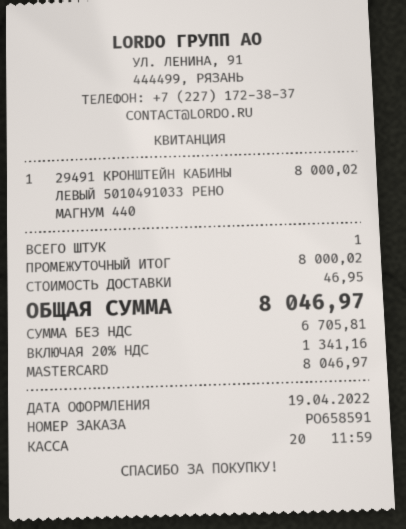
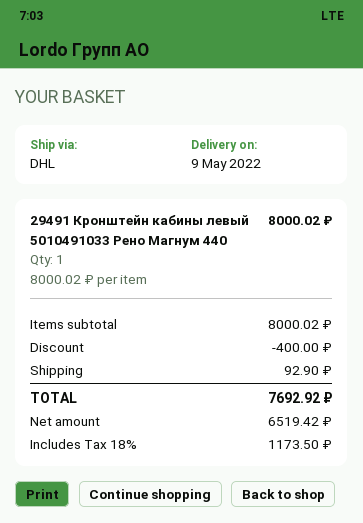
discount: none -> 400.00
shipping: 46.95 -> 92.90
net: 6705.81 -> 6519.42
tax: 20% = 1341.16 -> 18% = 1173.50
total: 8046.97 -> 7692.92

